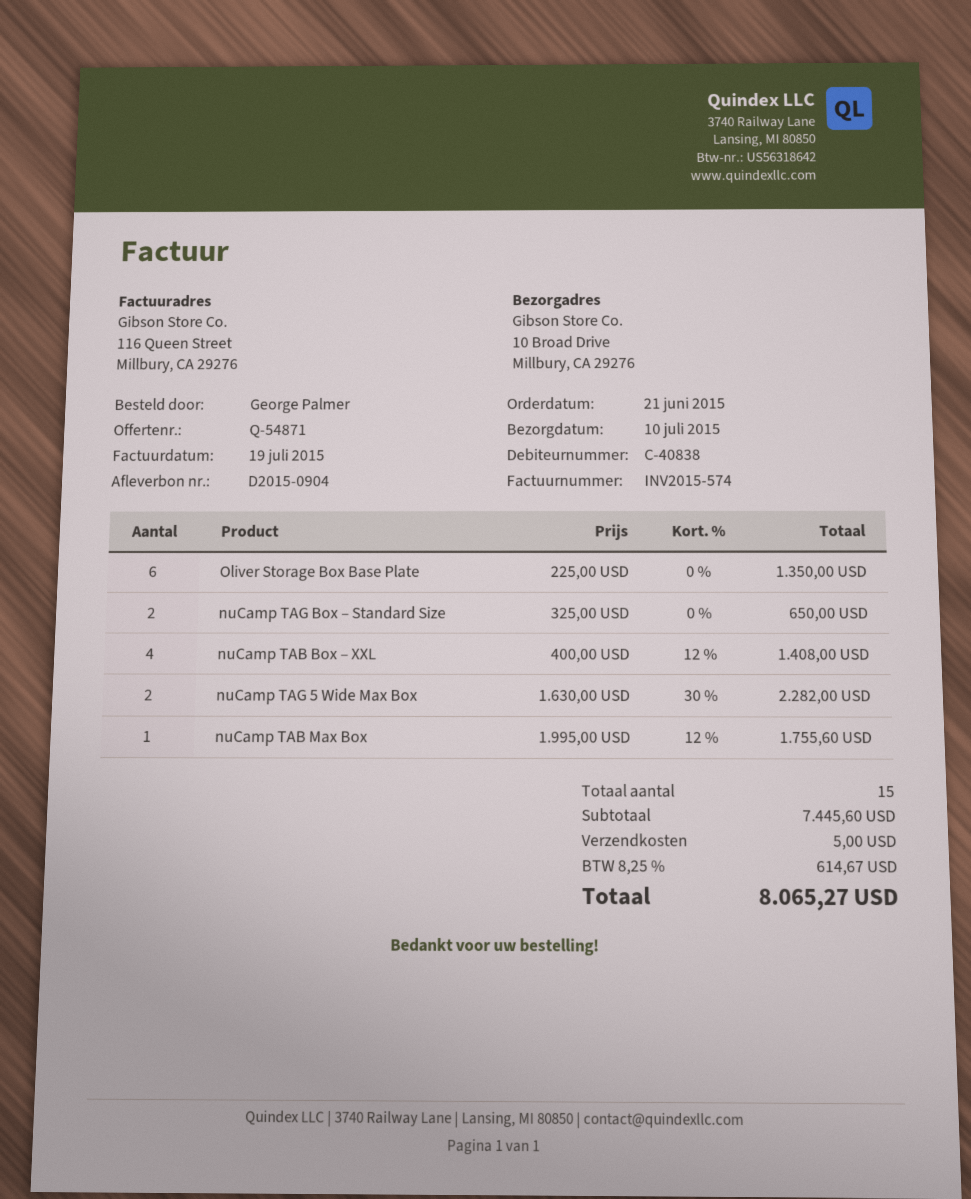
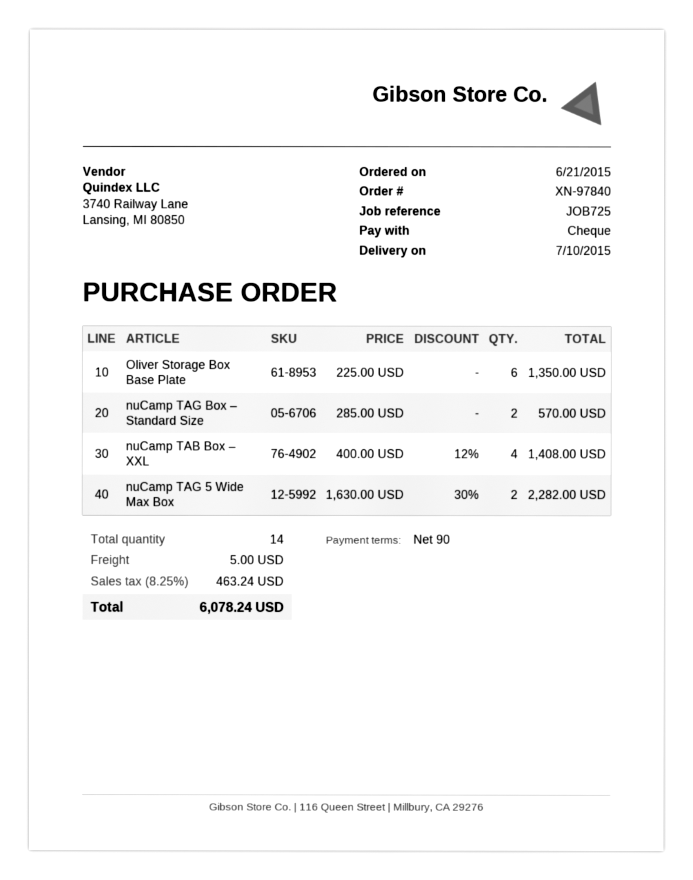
nuCamp TAG Box – Standard Size: 2 x 325.00 = 650.00 -> 2 x 285.00 = 570.00
nuCamp TAB Max Box: 1 x 1995.00 - 12% = 1755.60 -> none
total quantity: 15 -> 14
tax: 8.25% = 614.67 -> 8.25% = 463.24
total: 8065.27 -> 6078.24

